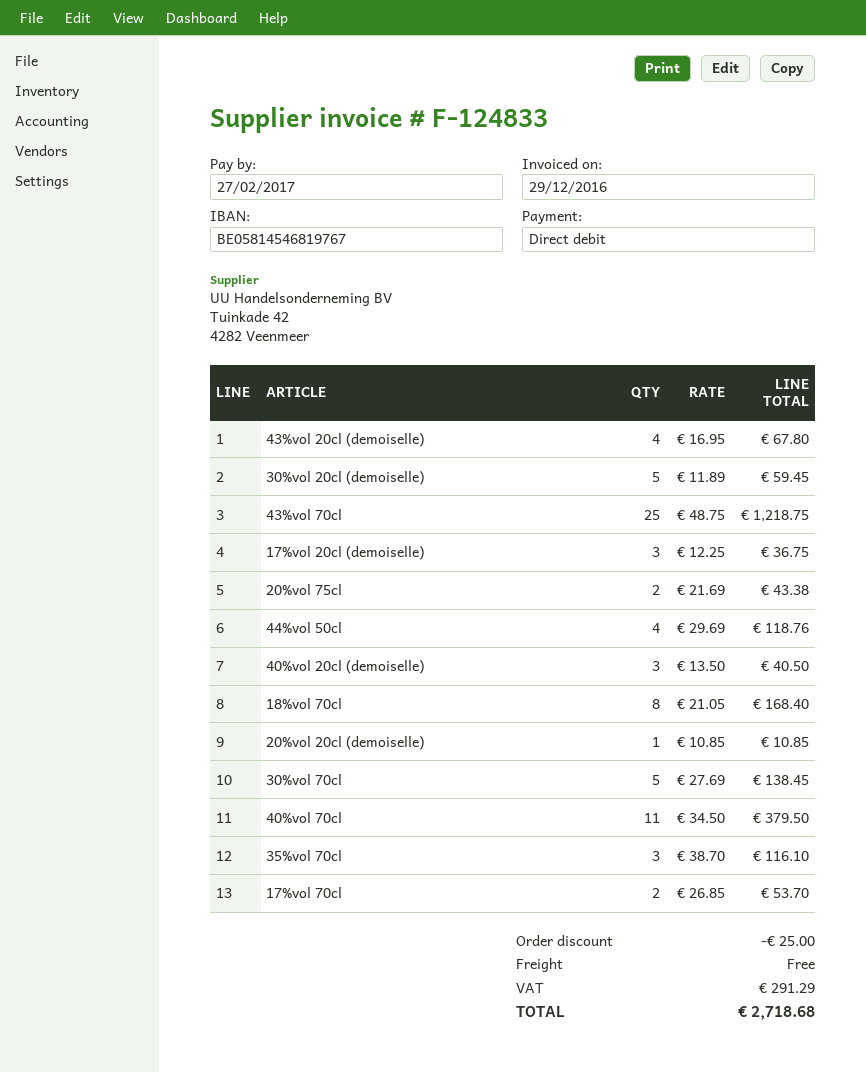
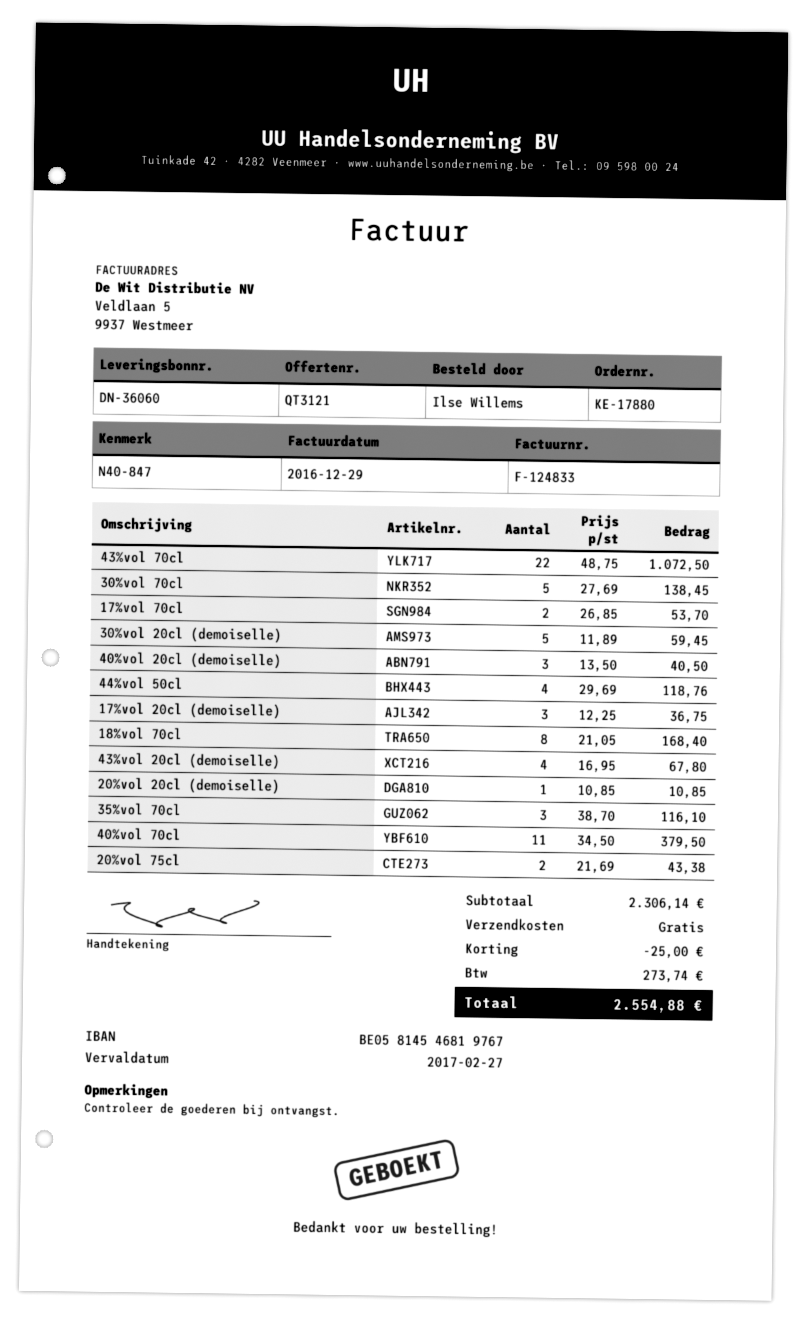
43%vol 70cl: 25 x 48.75 = 1218.75 -> 22 x 48.75 = 1072.50
tax: 291.29 -> 273.74
total: 2718.68 -> 2554.88

